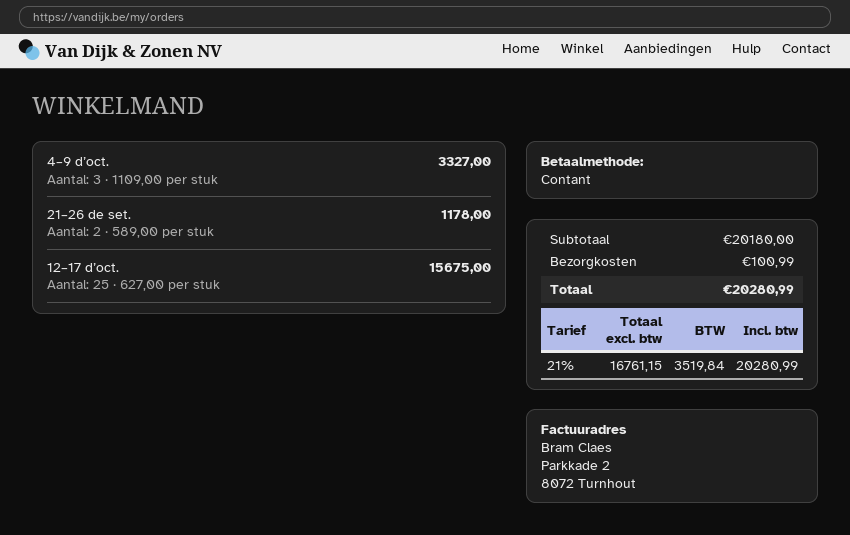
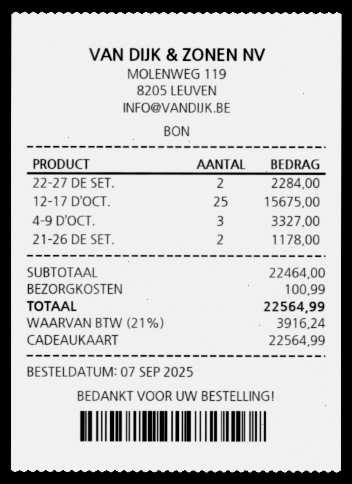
payment method: cash -> gift card
22–27 DE SET.: none -> 2 for 2284.00
subtotal: 20180.00 -> 22464.00
tax: 21% = 3519.84 -> 21% = 3916.24
total: 20280.99 -> 22564.99

